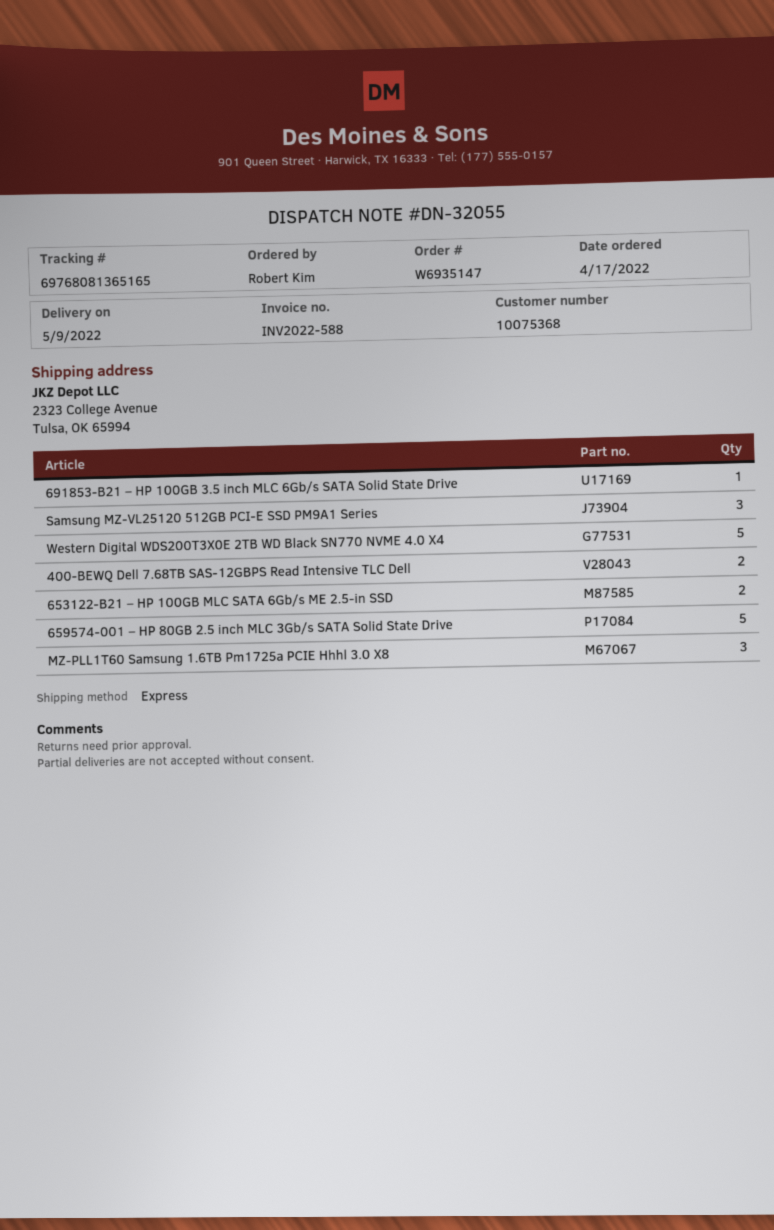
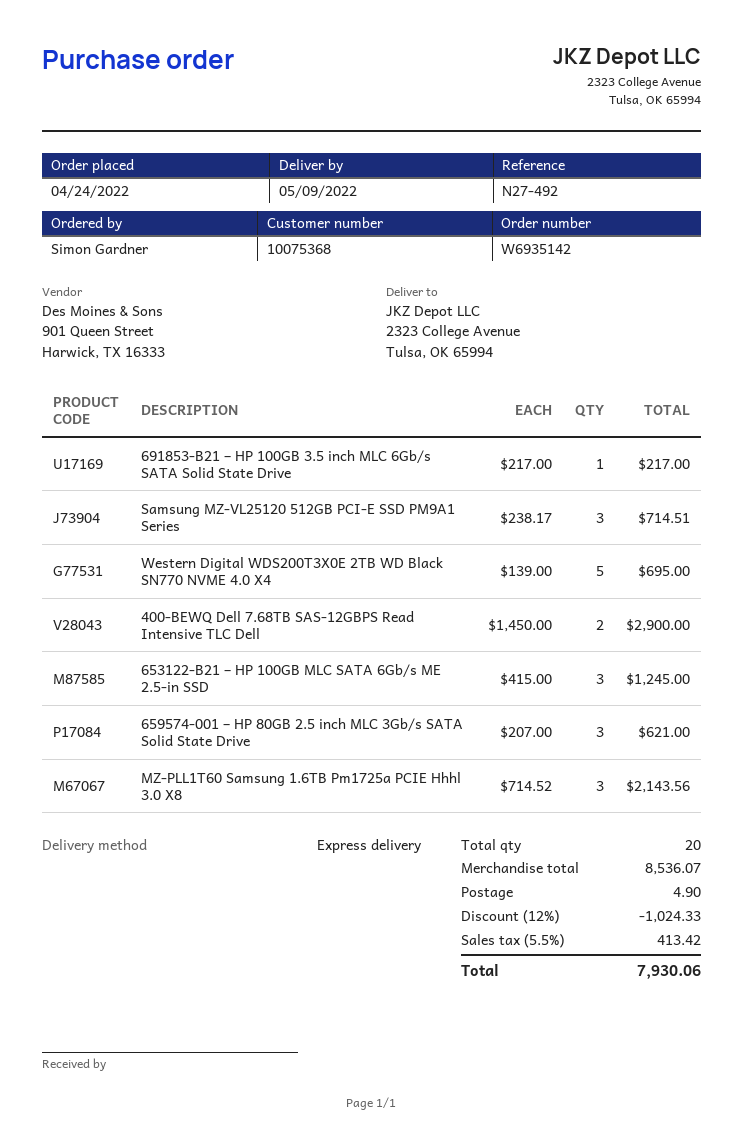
order number: W6935147 -> W6935142
order date: 2022-04-17 -> 2022-04-24
ordered by: Robert Kim -> Simon Gardner
653122-B21 – HP 100GB MLC SATA 6Gb/s ME 2.5-in SSD: 2 -> 3
659574-001 – HP 80GB 2.5 inch MLC 3Gb/s SATA Solid State Drive: 5 -> 3

